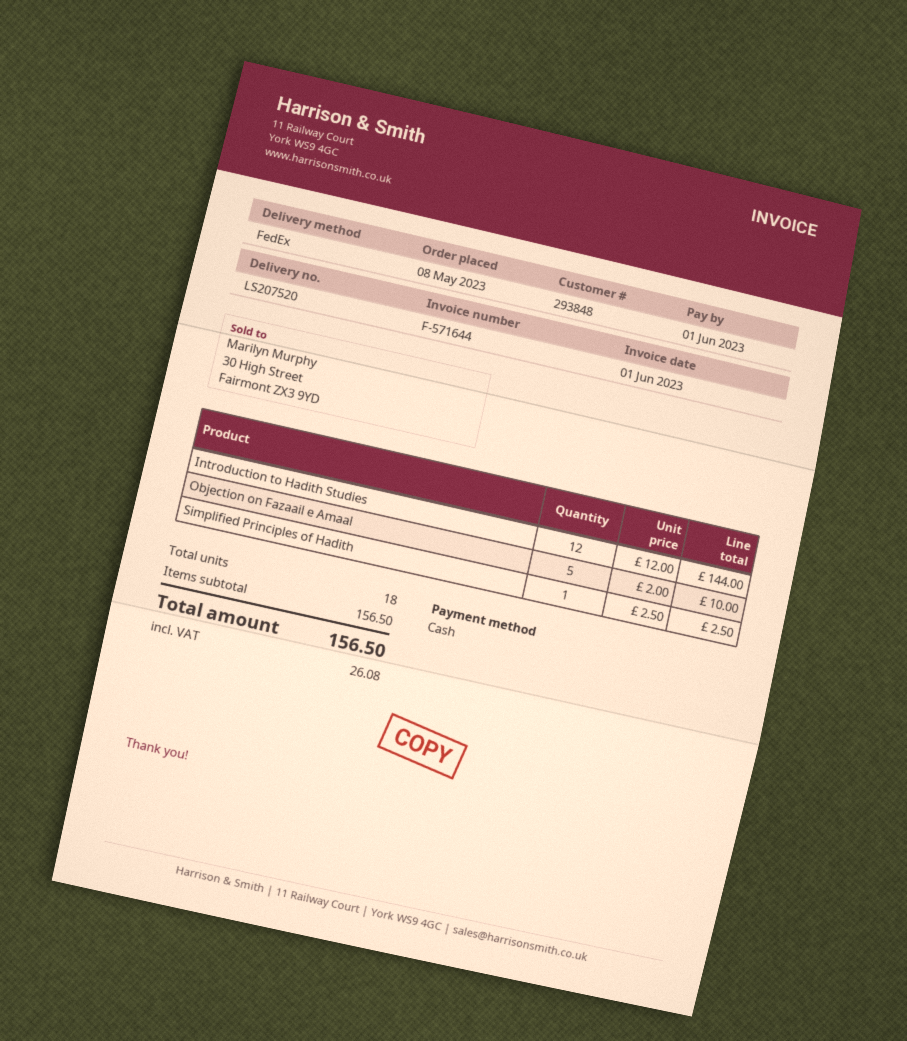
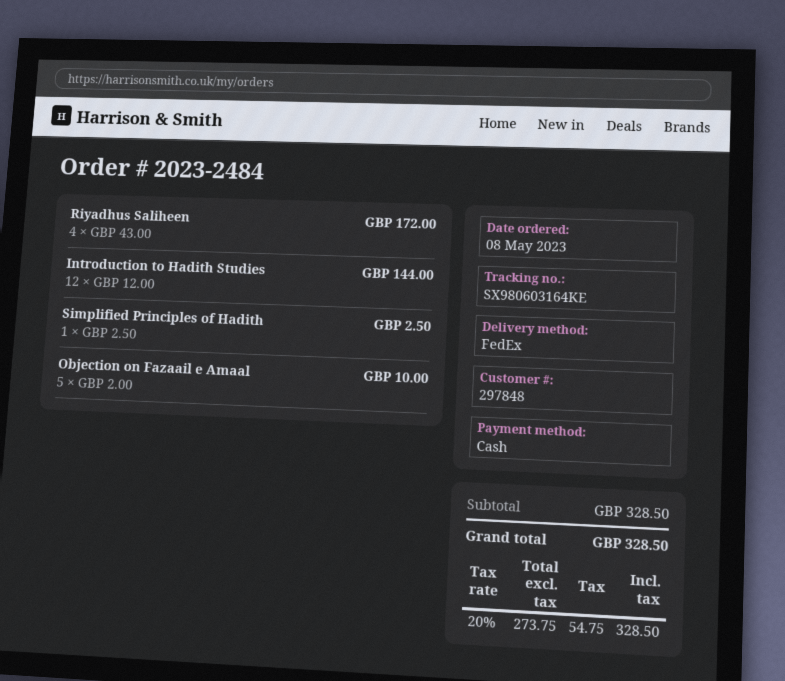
customer number: 293848 -> 297848
Riyadhus Saliheen: none -> 4 x 43.00 = 172.00
subtotal: 156.50 -> 328.50
tax: 26.08 -> 54.75
total: 156.50 -> 328.50

